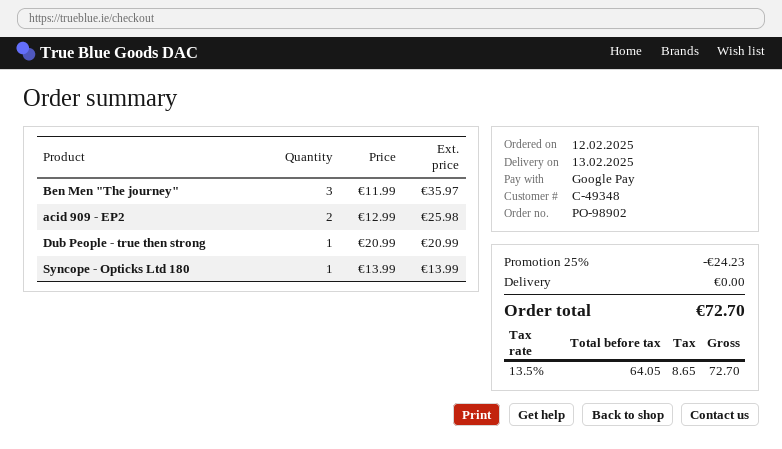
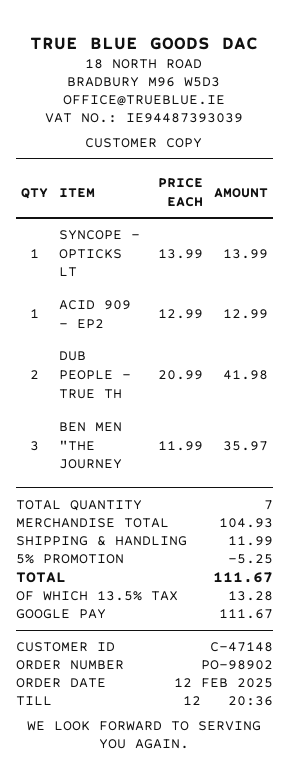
customer number: C-49348 -> C-47148
acid 909 - EP2: 2 x 12.99 = 25.98 -> 1 x 12.99 = 12.99
Dub People - true then strong: 1 x 20.99 = 20.99 -> 2 x 20.99 = 41.98
discount: 25% = 24.23 -> 5% = 5.25
shipping: 0.00 -> 11.99
tax: 13.5% = 8.65 -> 13.5% = 13.28
total: 72.70 -> 111.67

